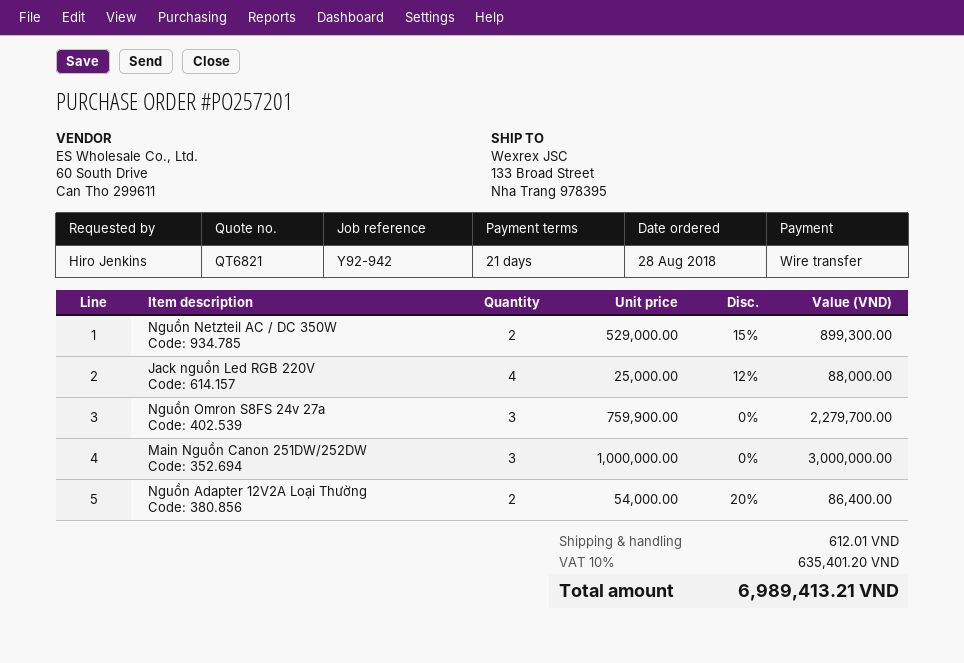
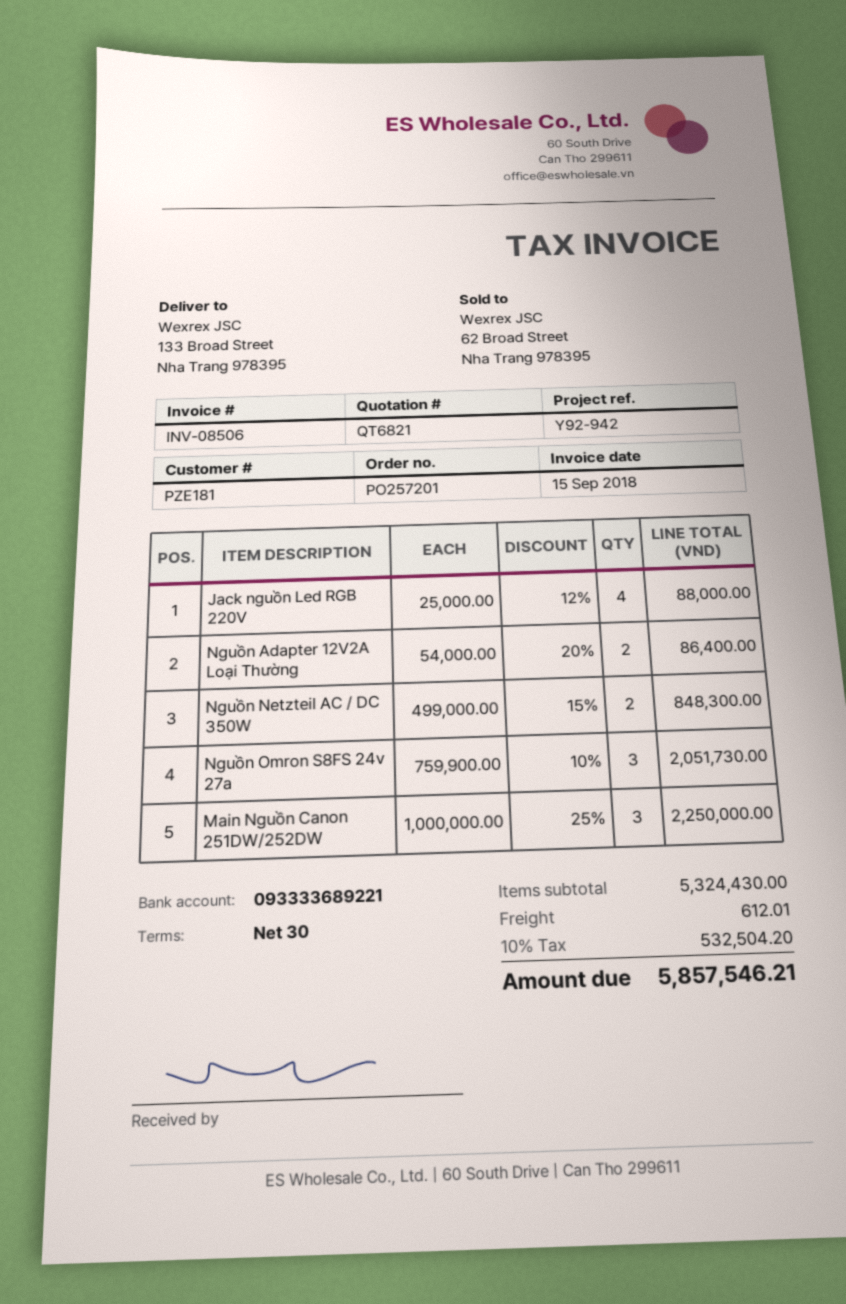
payment terms: 21 days -> 30 days
Nguồn Netzteil AC / DC 350W: 2 x 529000.00 - 15% = 899300.00 -> 2 x 499000.00 - 15% = 848300.00
Nguồn Omron S8FS 24v 27a: 3 x 759900.00 = 2279700.00 -> 3 x 759900.00 - 10% = 2051730.00
Main Nguồn Canon 251DW/252DW: 3 x 1000000.00 = 3000000.00 -> 3 x 1000000.00 - 25% = 2250000.00
tax: 10% = 635401.20 -> 10% = 532504.20
total: 6989413.21 -> 5857546.21

